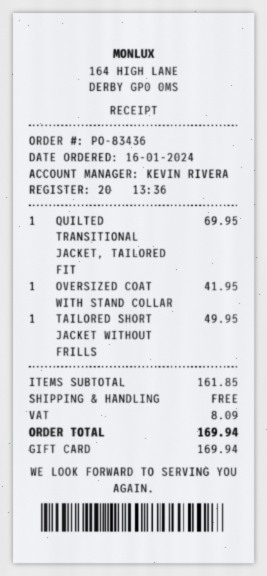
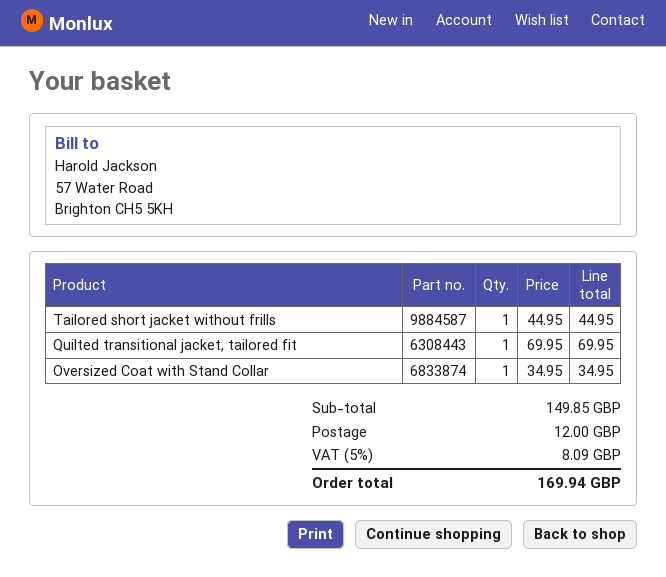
OVERSIZED COAT WITH STAND COLLAR: 1 for 41.95 -> 1 for 34.95
TAILORED SHORT JACKET WITHOUT FRILLS: 1 for 49.95 -> 1 for 44.95
subtotal: 161.85 -> 149.85
shipping: 0.00 -> 12.00

